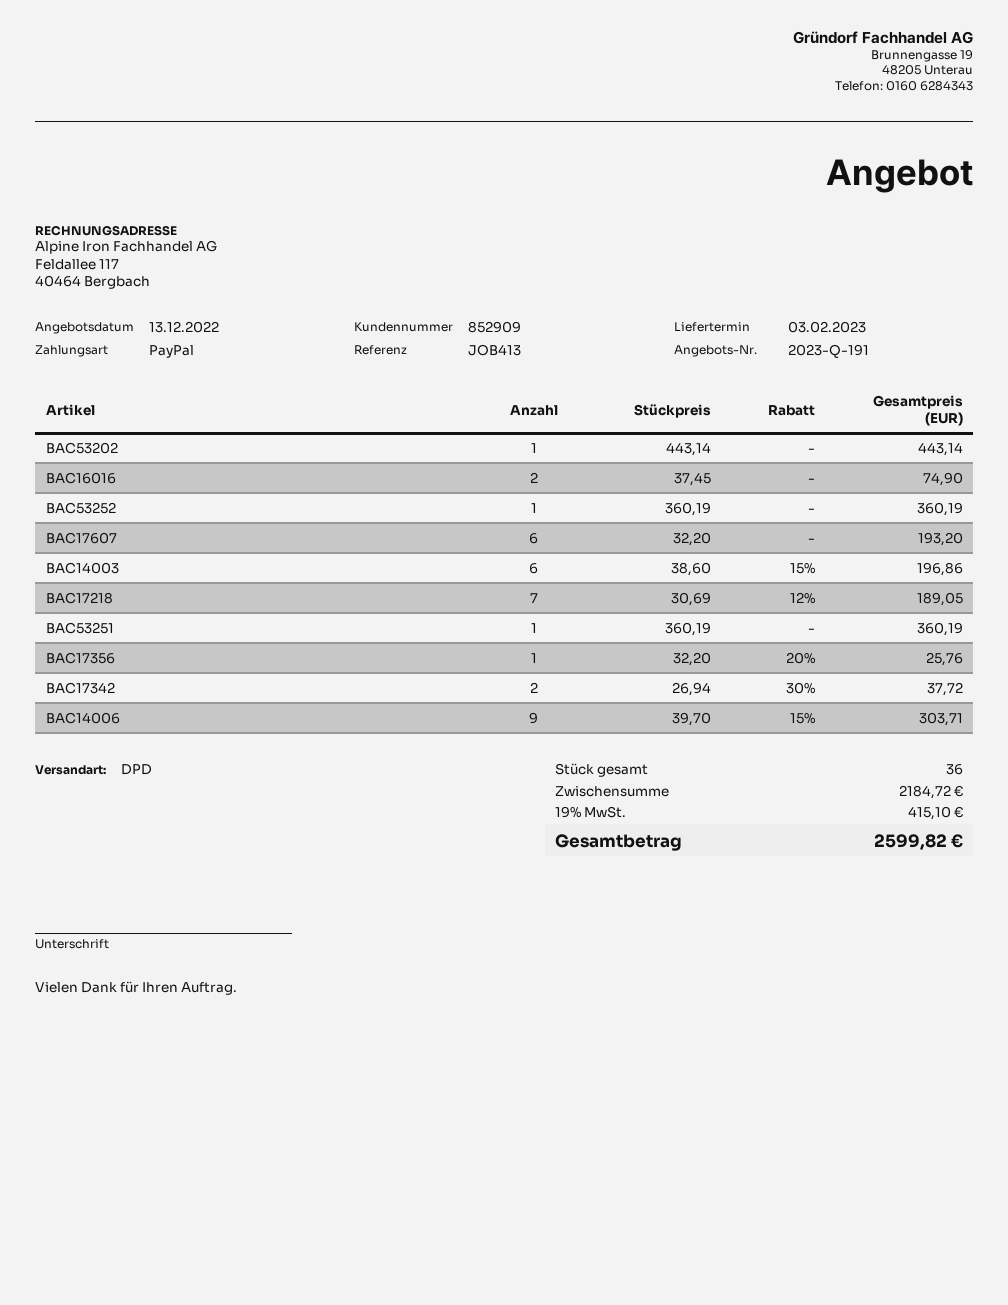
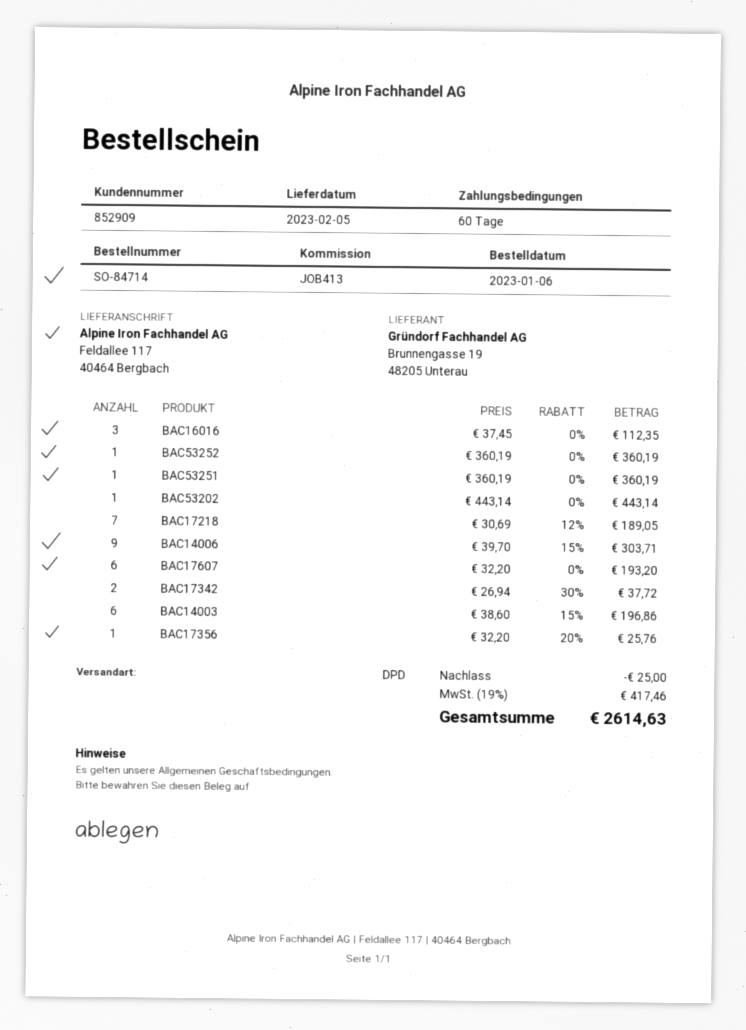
delivery date: 2023-02-03 -> 2023-02-05
BAC16016: 2 x 37.45 = 74.90 -> 3 x 37.45 = 112.35
discount: none -> 25.00
tax: 19% = 415.10 -> 19% = 417.46
total: 2599.82 -> 2614.63

